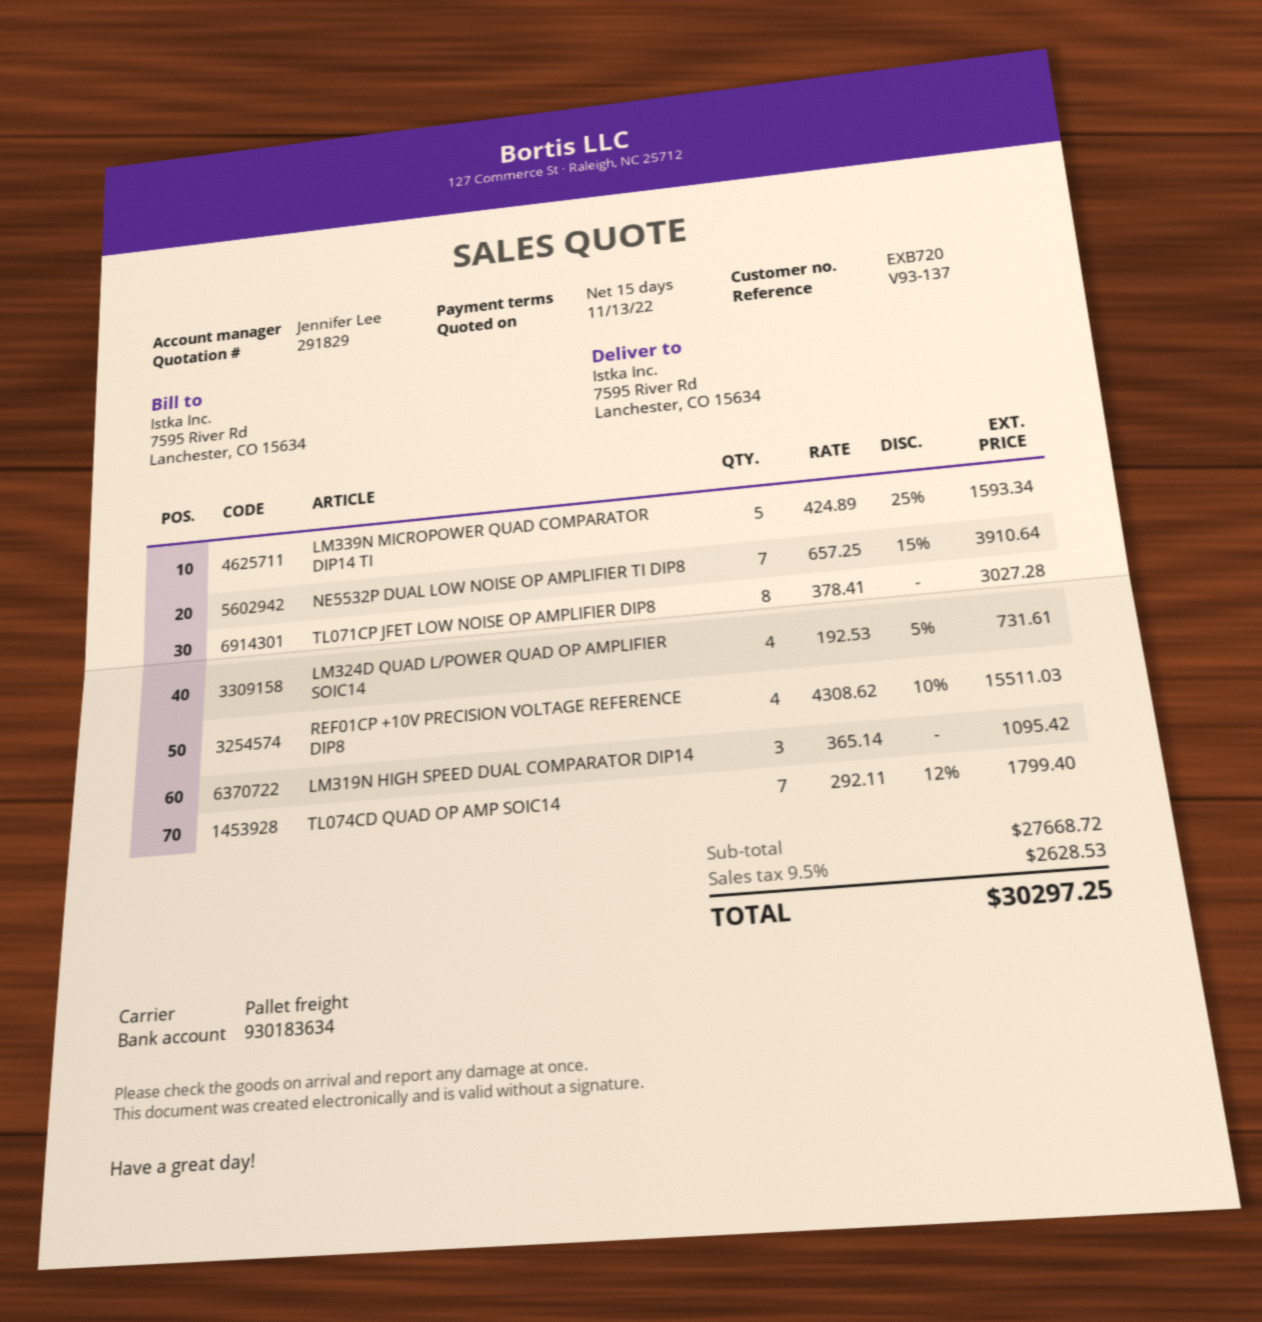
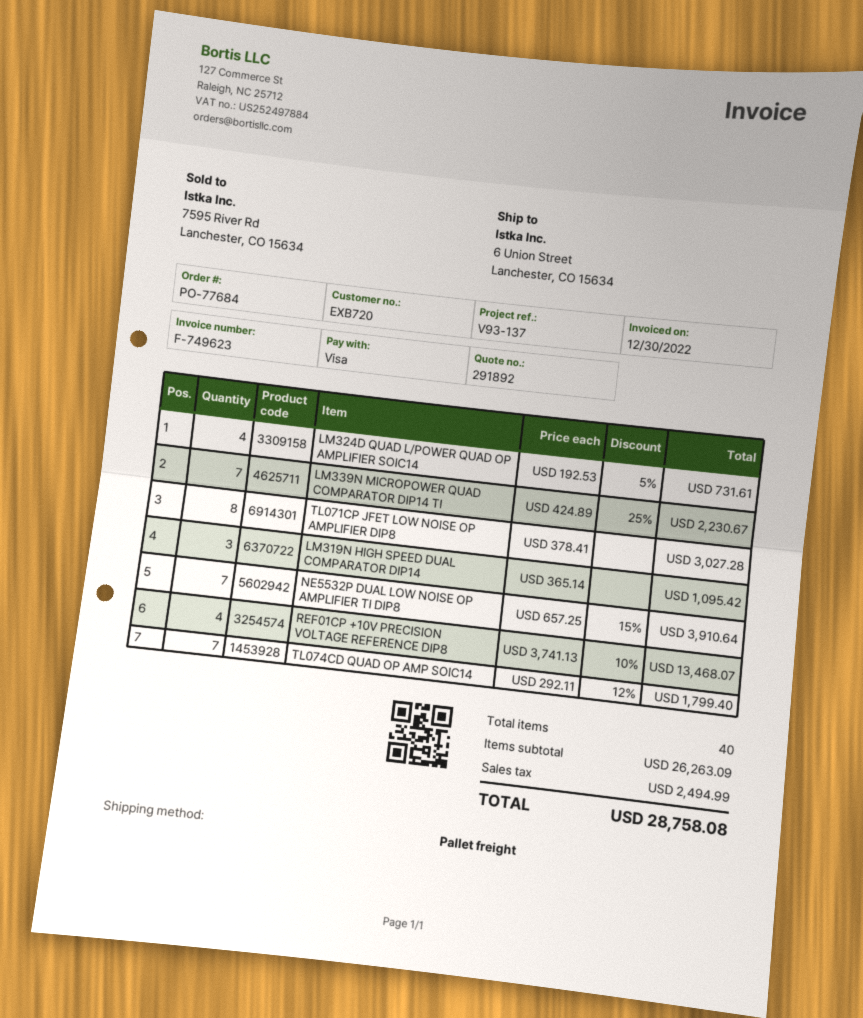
quote number: 291829 -> 291892
ship to: 7595 River Rd, Lanchester, CO 15634 -> 6 Union Street, Lanchester, CO 15634
LM339N MICROPOWER QUAD COMPARATOR DIP14 TI: 5 x 424.89 - 25% = 1593.34 -> 7 x 424.89 - 25% = 2230.67
REF01CP +10V PRECISION VOLTAGE REFERENCE DIP8: 4 x 4308.62 - 10% = 15511.03 -> 4 x 3741.13 - 10% = 13468.07
subtotal: 27668.72 -> 26263.09
tax: 2628.53 -> 2494.99
total: 30297.25 -> 28758.08

